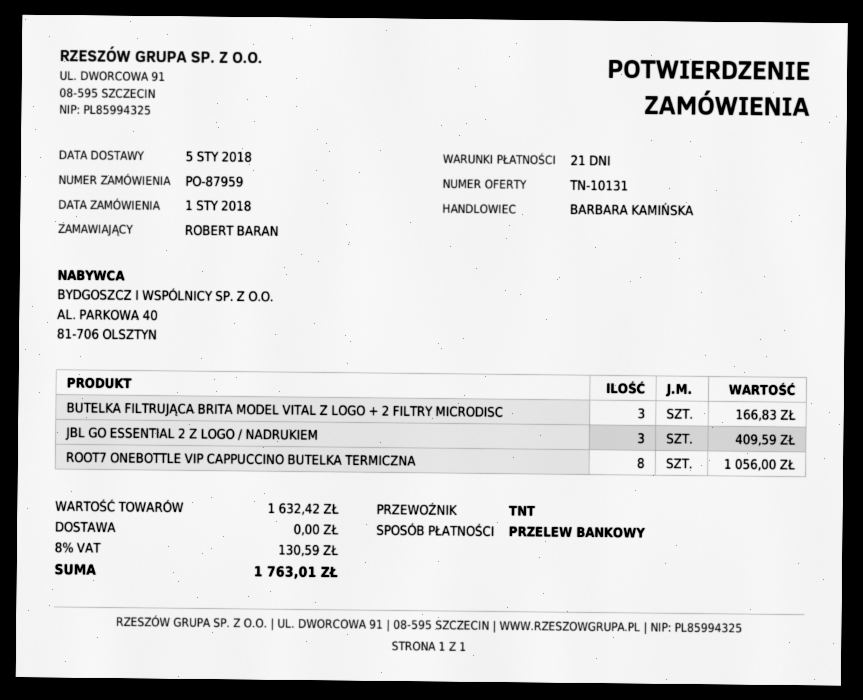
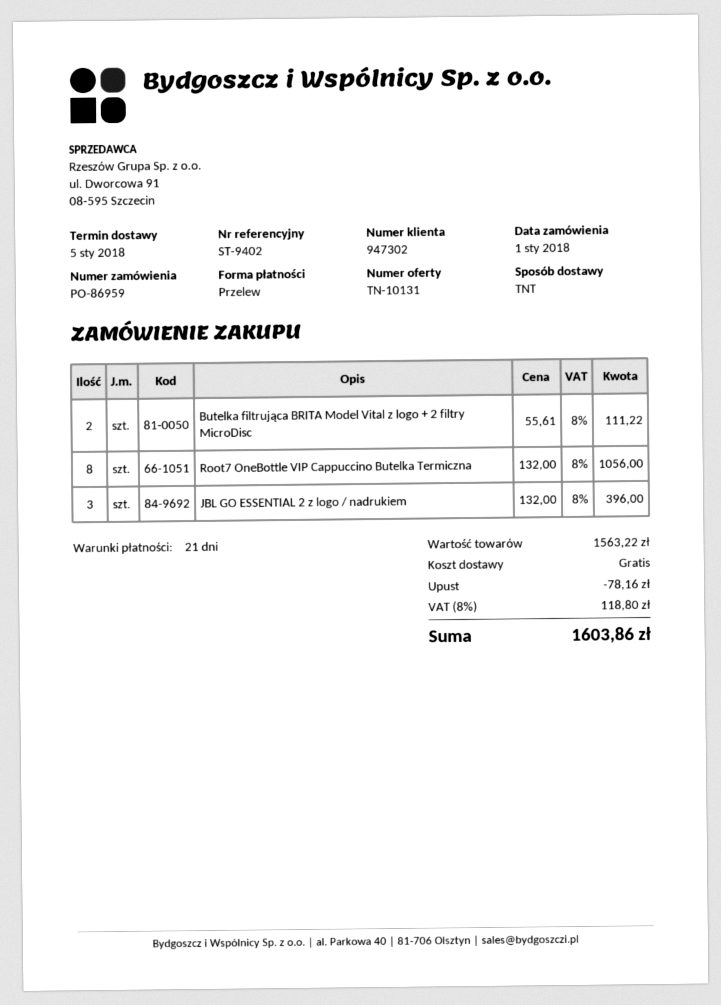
order number: PO-87959 -> PO-86959
BUTELKA FILTRUJĄCA BRITA MODEL VITAL Z LOGO + 2 FILTRY MICRODISC: 3 for 166.83 -> 2 for 111.22
JBL GO ESSENTIAL 2 Z LOGO / NADRUKIEM: 3 for 409.59 -> 3 for 396.00
subtotal: 1632.42 -> 1563.22
discount: none -> 78.16
tax: 8% = 130.59 -> 8% = 118.80
total: 1763.01 -> 1603.86

